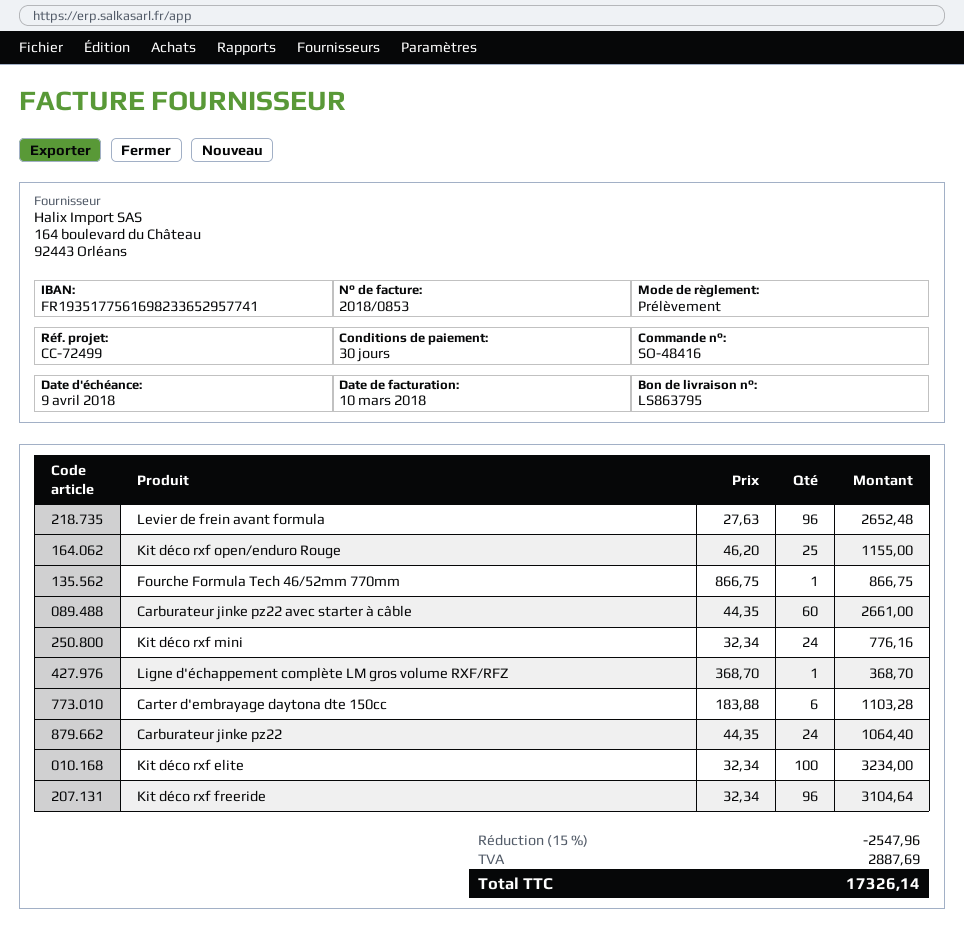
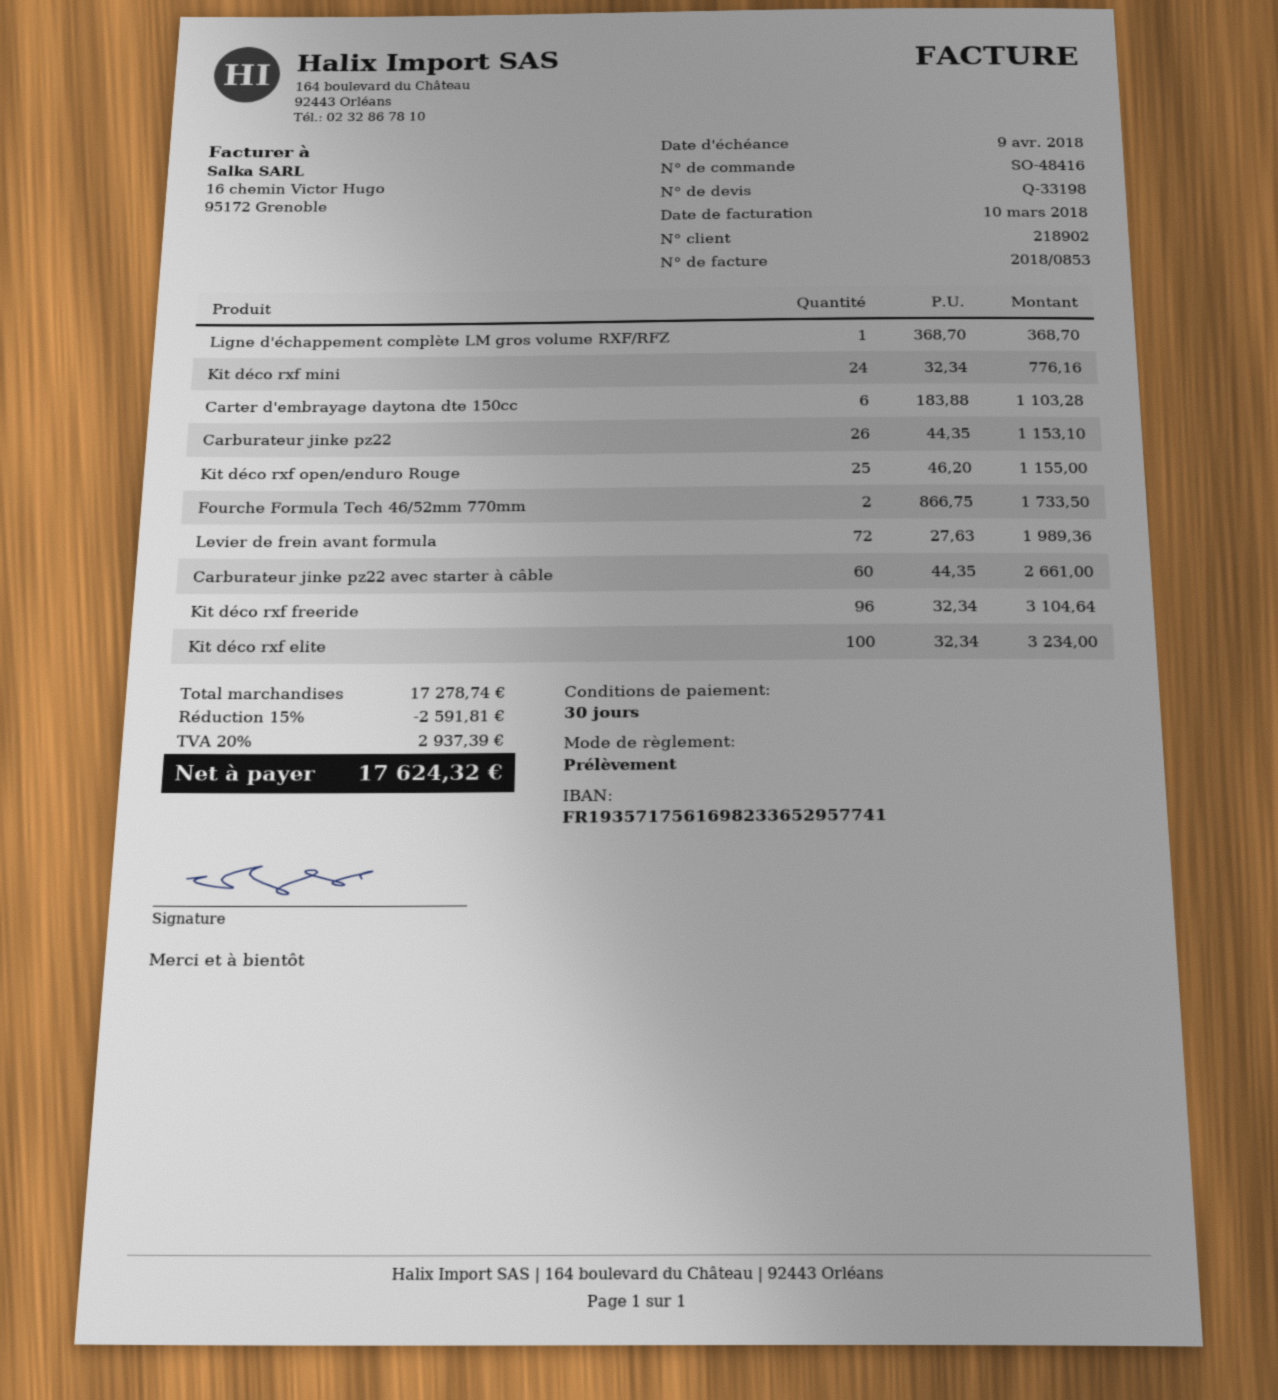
bank account: FR1935177561698233652957741 -> FR1935717561698233652957741
Levier de frein avant formula: 96 x 27.63 = 2652.48 -> 72 x 27.63 = 1989.36
Fourche Formula Tech 46/52mm 770mm: 1 x 866.75 = 866.75 -> 2 x 866.75 = 1733.50
Carburateur jinke pz22: 24 x 44.35 = 1064.40 -> 26 x 44.35 = 1153.10
discount: 15% = 2547.96 -> 15% = 2591.81
tax: 2887.69 -> 2937.39
total: 17326.14 -> 17624.32

